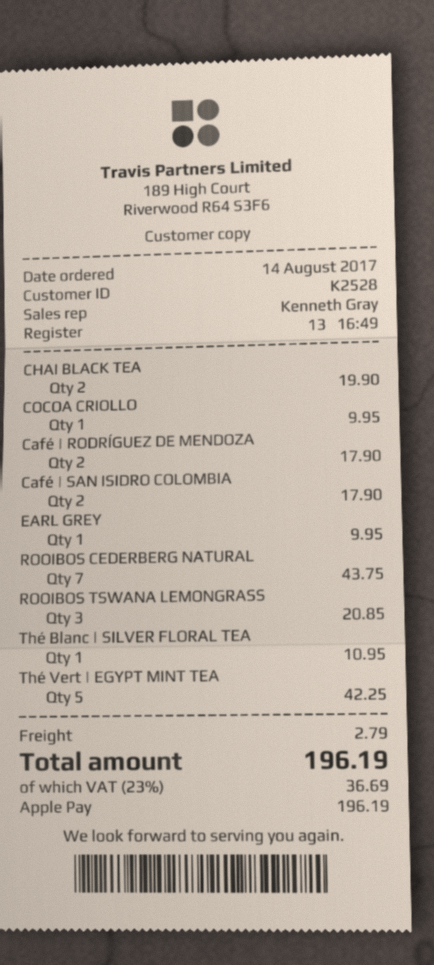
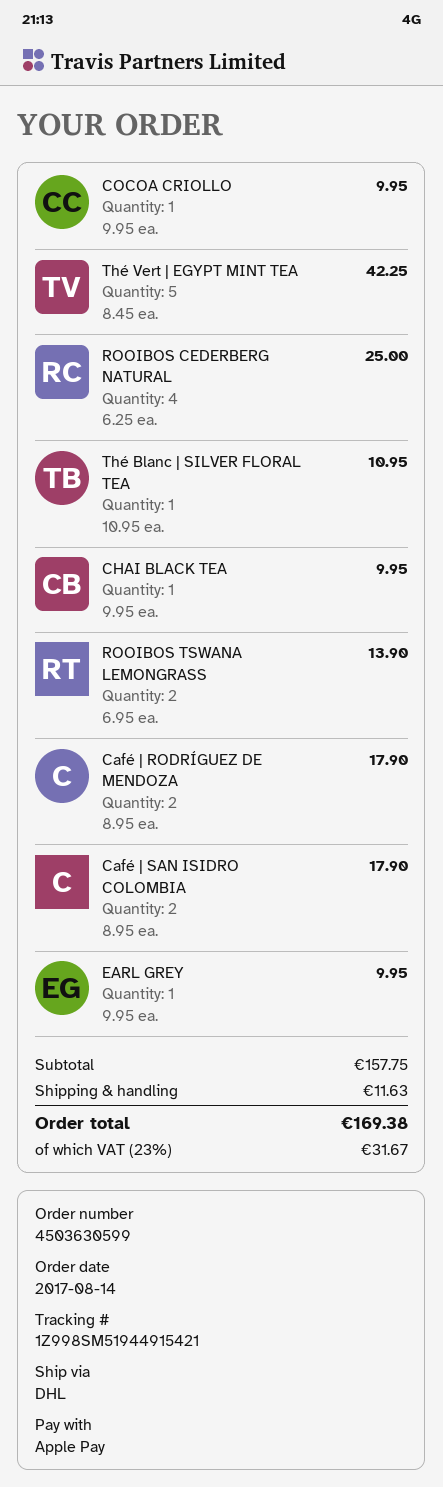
CHAI BLACK TEA: 2 for 19.90 -> 1 for 9.95
ROOIBOS CEDERBERG NATURAL: 7 for 43.75 -> 4 for 25.00
ROOIBOS TSWANA LEMONGRASS: 3 for 20.85 -> 2 for 13.90
shipping: 2.79 -> 11.63
tax: 23% = 36.69 -> 23% = 31.67
total: 196.19 -> 169.38

